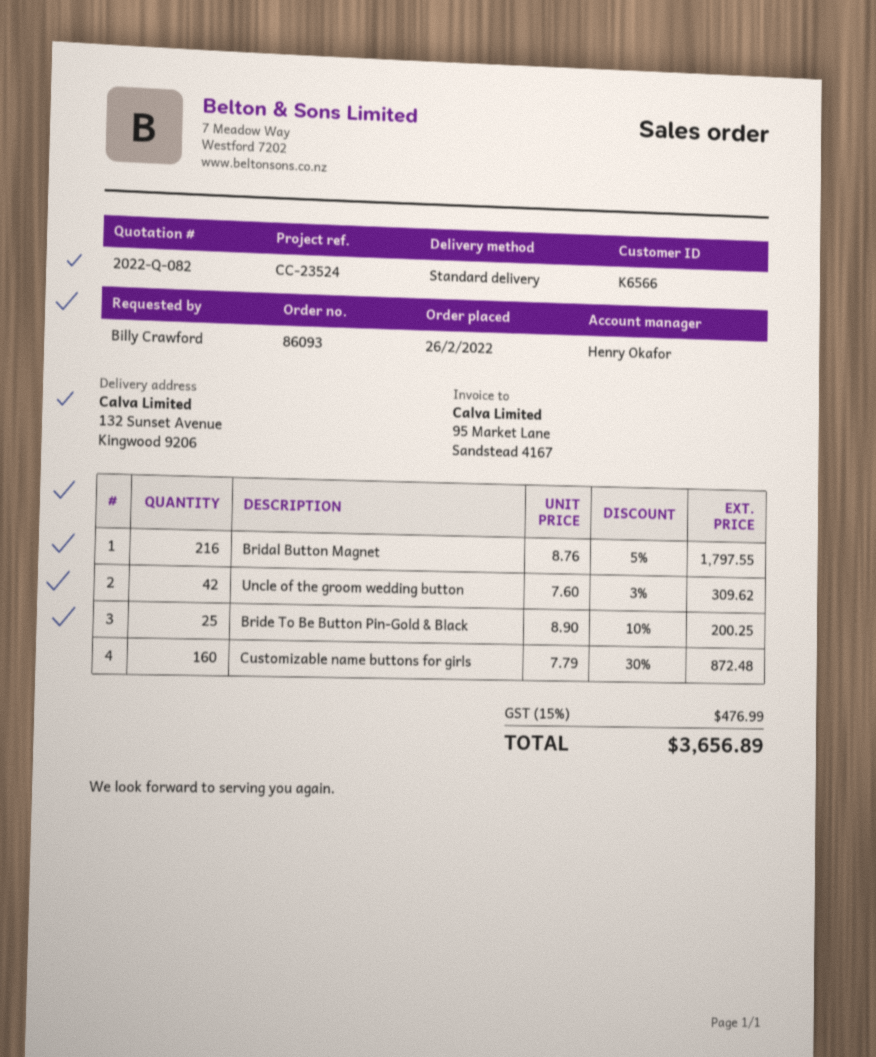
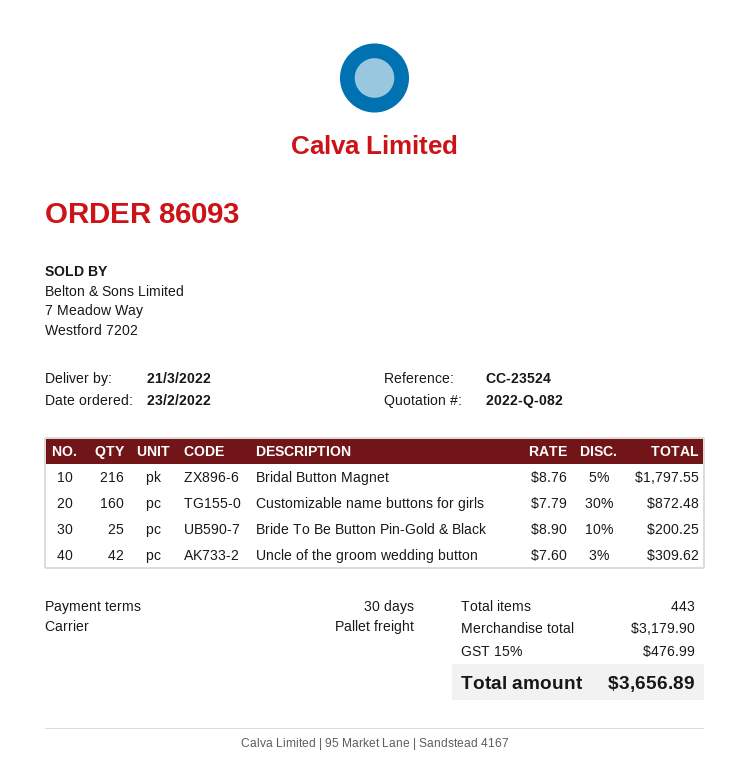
order date: 2022-02-26 -> 2022-02-23
shipping method: standard -> pallet freight

